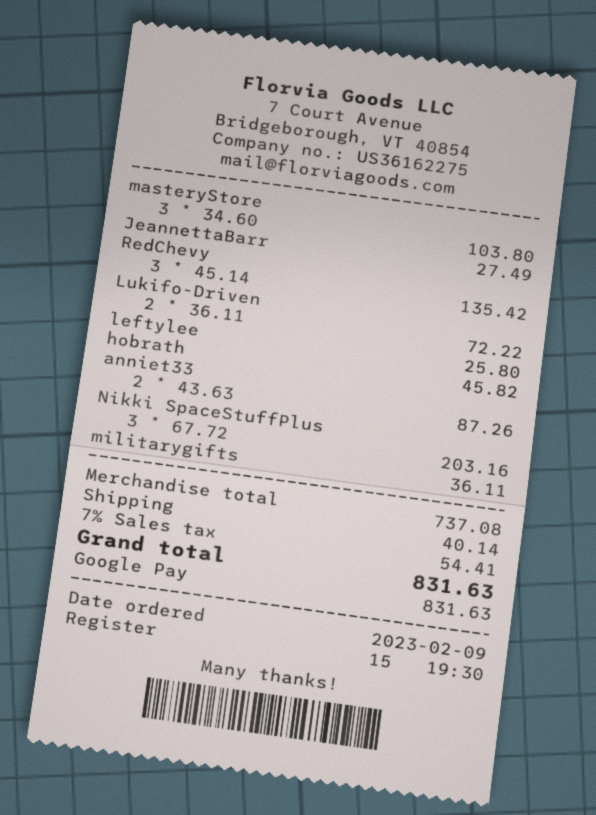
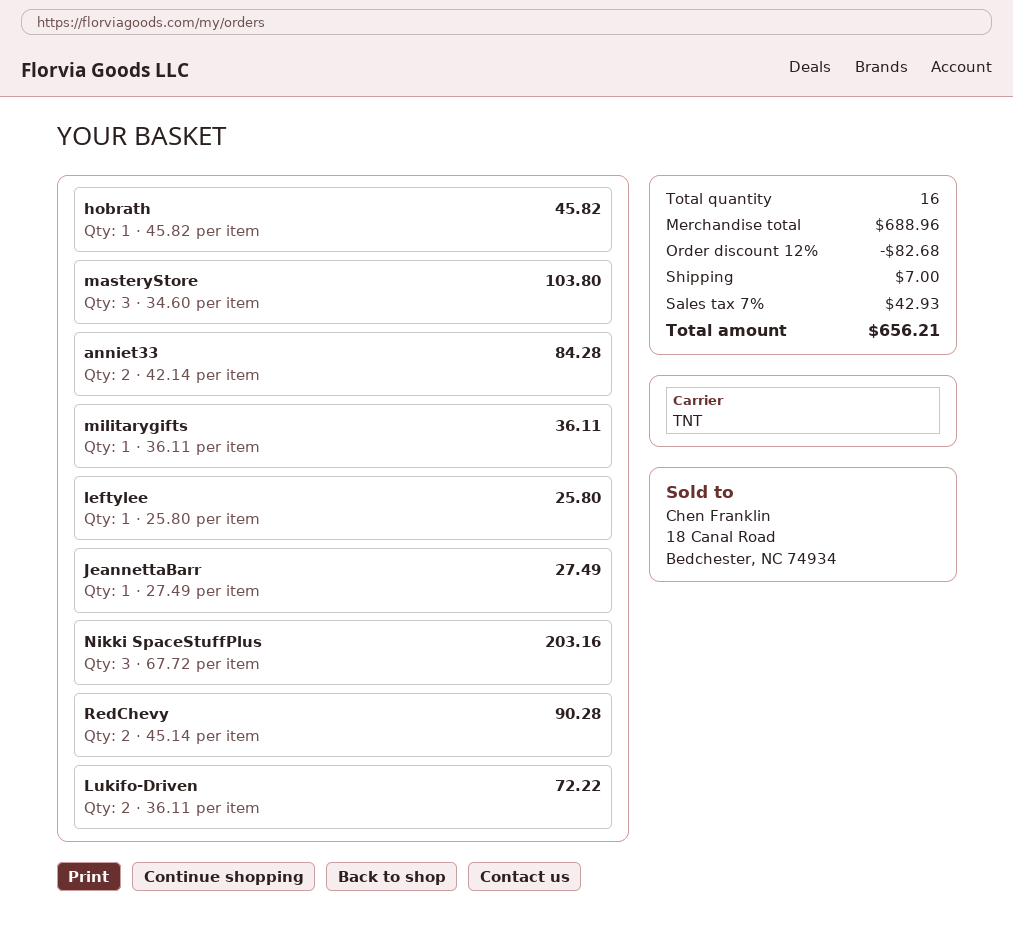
RedChevy: 3 x 45.14 = 135.42 -> 2 x 45.14 = 90.28
anniet33: 2 x 43.63 = 87.26 -> 2 x 42.14 = 84.28
subtotal: 737.08 -> 688.96
discount: none -> 12% = 82.68
shipping: 40.14 -> 7.00
tax: 7% = 54.41 -> 7% = 42.93
total: 831.63 -> 656.21

